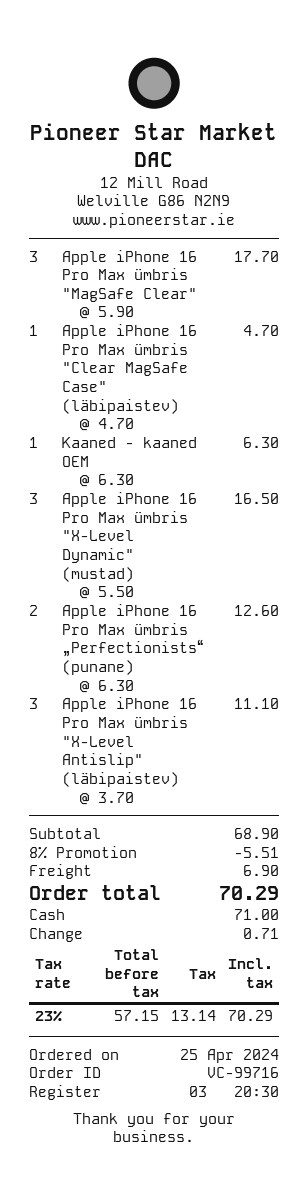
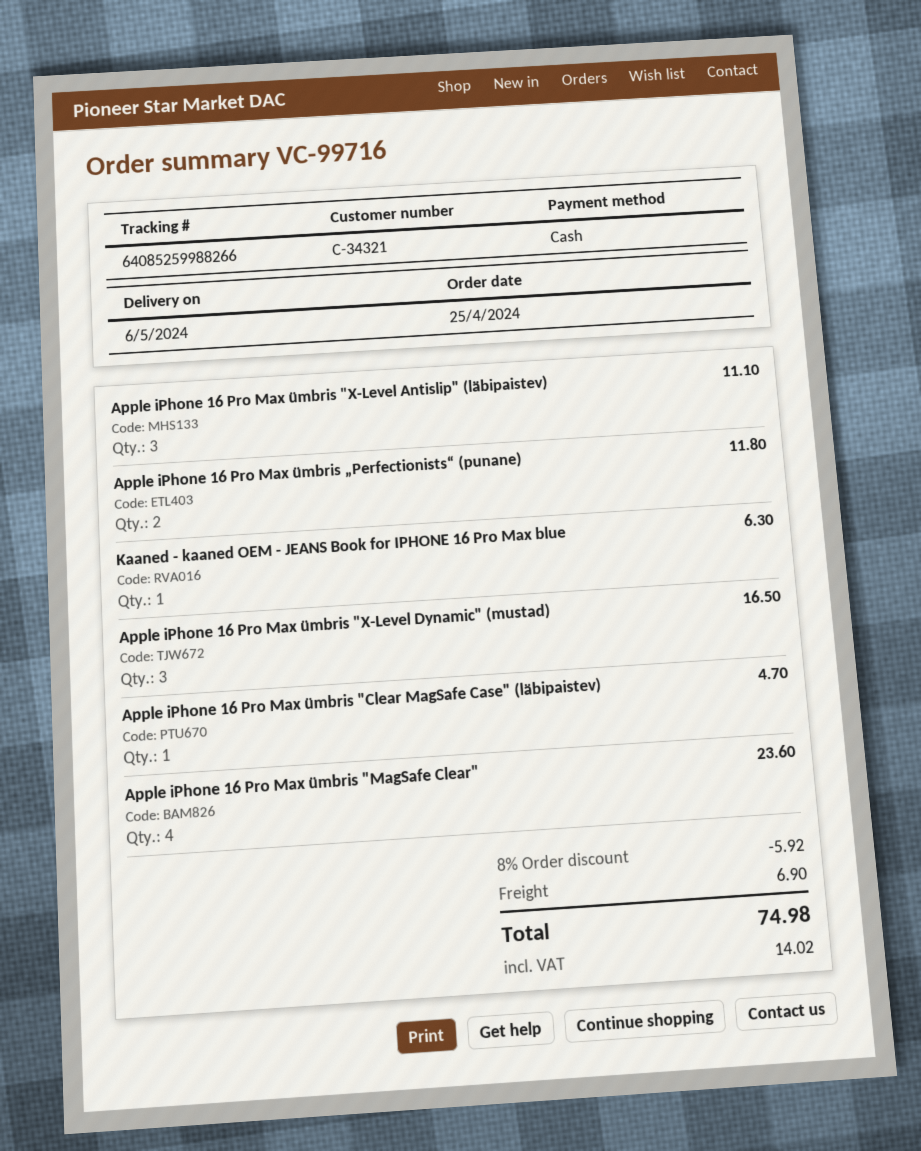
Apple iPhone 16 Pro Max ümbris "MagSafe Clear": 3 for 17.70 -> 4 for 23.60
Apple iPhone 16 Pro Max ümbris „Perfectionists“ (punane): 2 for 12.60 -> 2 for 11.80
discount: 8% = 5.51 -> 8% = 5.92
tax: 13.14 -> 14.02
total: 70.29 -> 74.98

